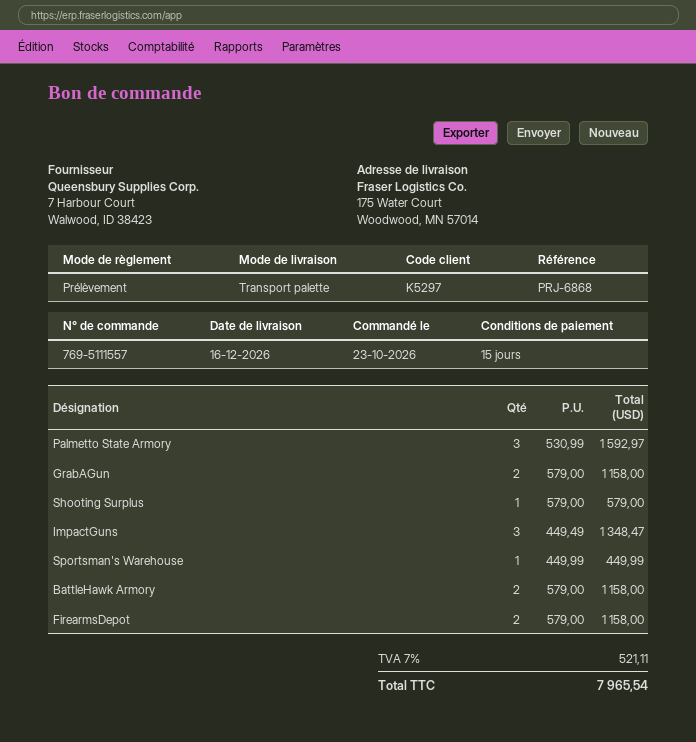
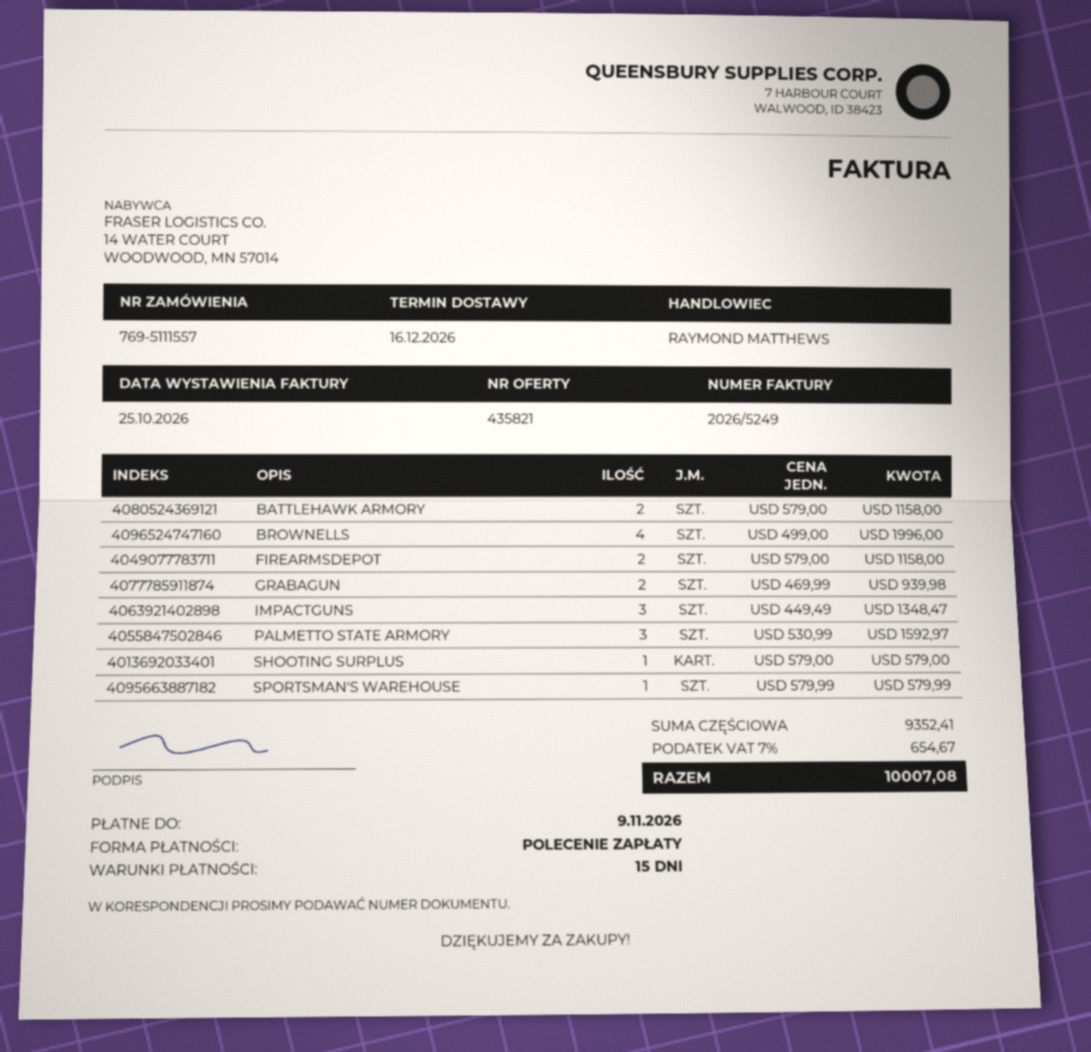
GrabAGun: 2 x 579.00 = 1158.00 -> 2 x 469.99 = 939.98
Sportsman's Warehouse: 1 x 449.99 = 449.99 -> 1 x 579.99 = 579.99
BROWNELLS: none -> 4 x 499.00 = 1996.00
tax: 7% = 521.11 -> 7% = 654.67
total: 7965.54 -> 10007.08

